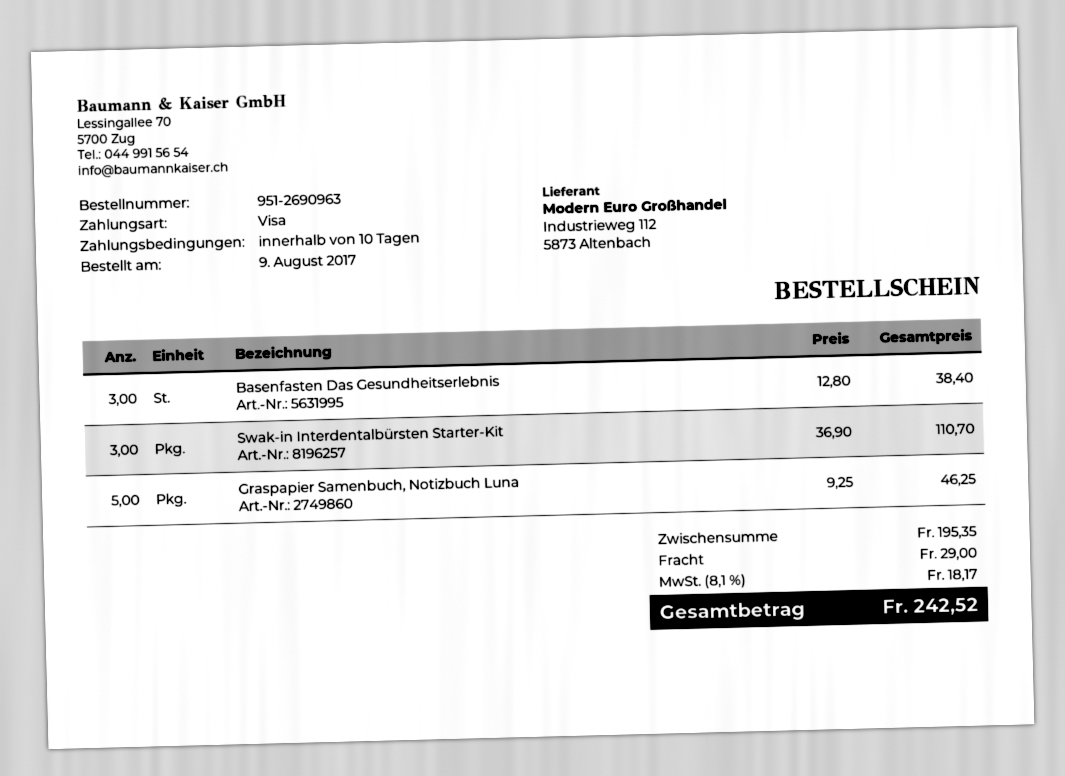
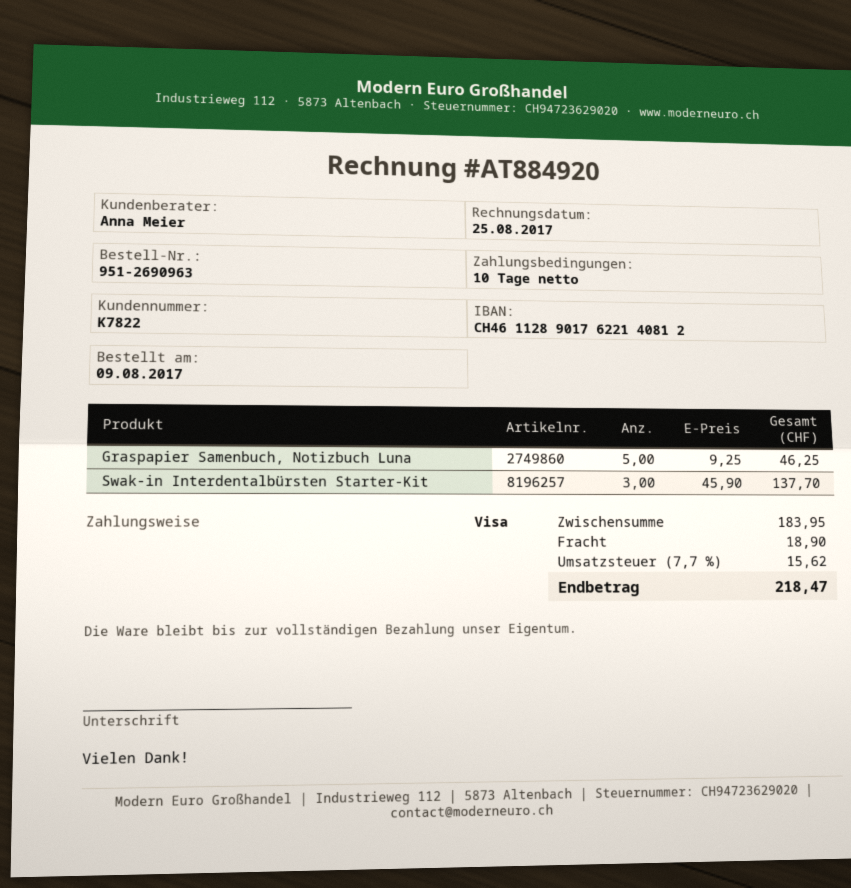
Basenfasten Das Gesundheitserlebnis: 3 x 12.80 = 38.40 -> none
Swak-in Interdentalbürsten Starter-Kit: 3 x 36.90 = 110.70 -> 3 x 45.90 = 137.70
subtotal: 195.35 -> 183.95
shipping: 29.00 -> 18.90
tax: 8.1% = 18.17 -> 7.7% = 15.62
total: 242.52 -> 218.47

